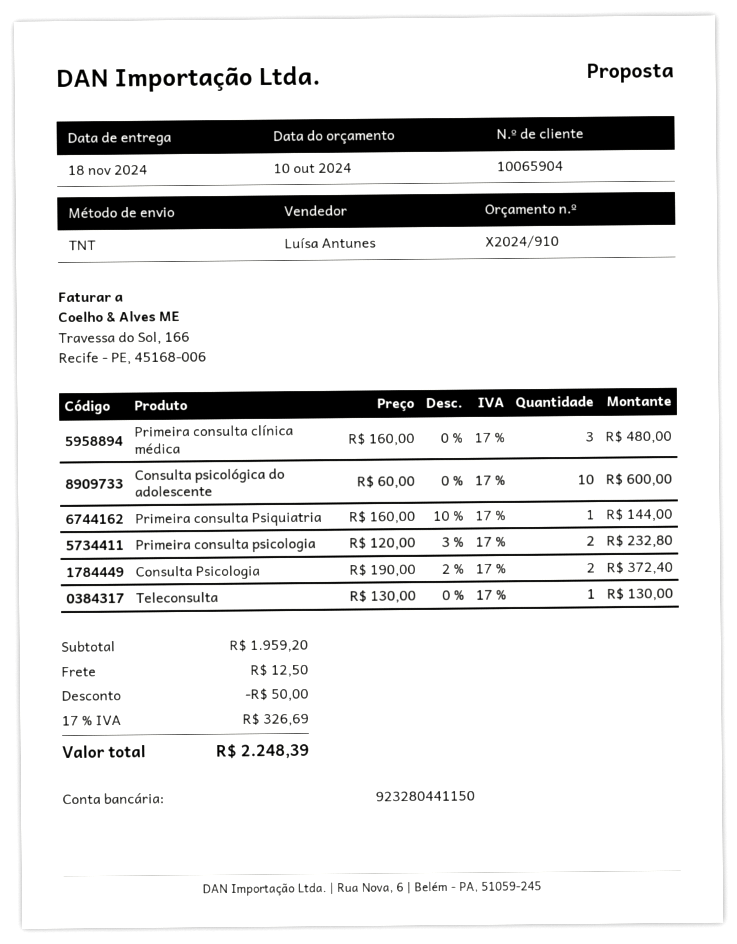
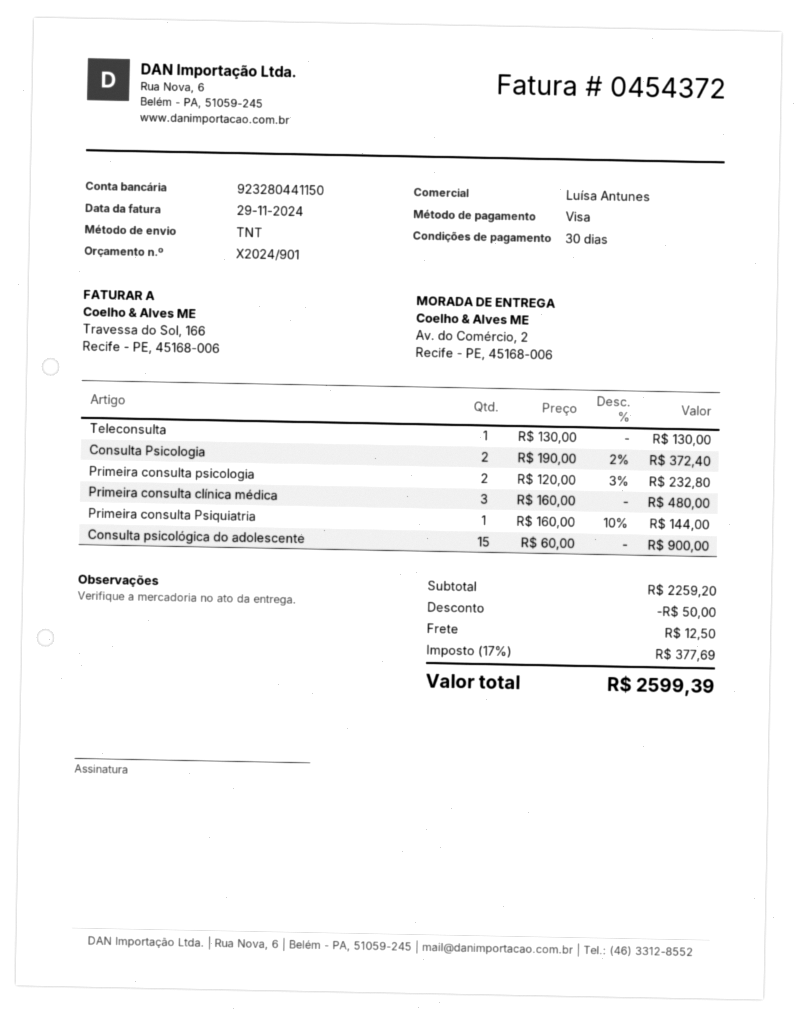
quote number: X2024/910 -> X2024/901
Consulta psicológica do adolescente: 10 x 60.00 = 600.00 -> 15 x 60.00 = 900.00
subtotal: 1959.20 -> 2259.20
tax: 17% = 326.69 -> 17% = 377.69
total: 2248.39 -> 2599.39

